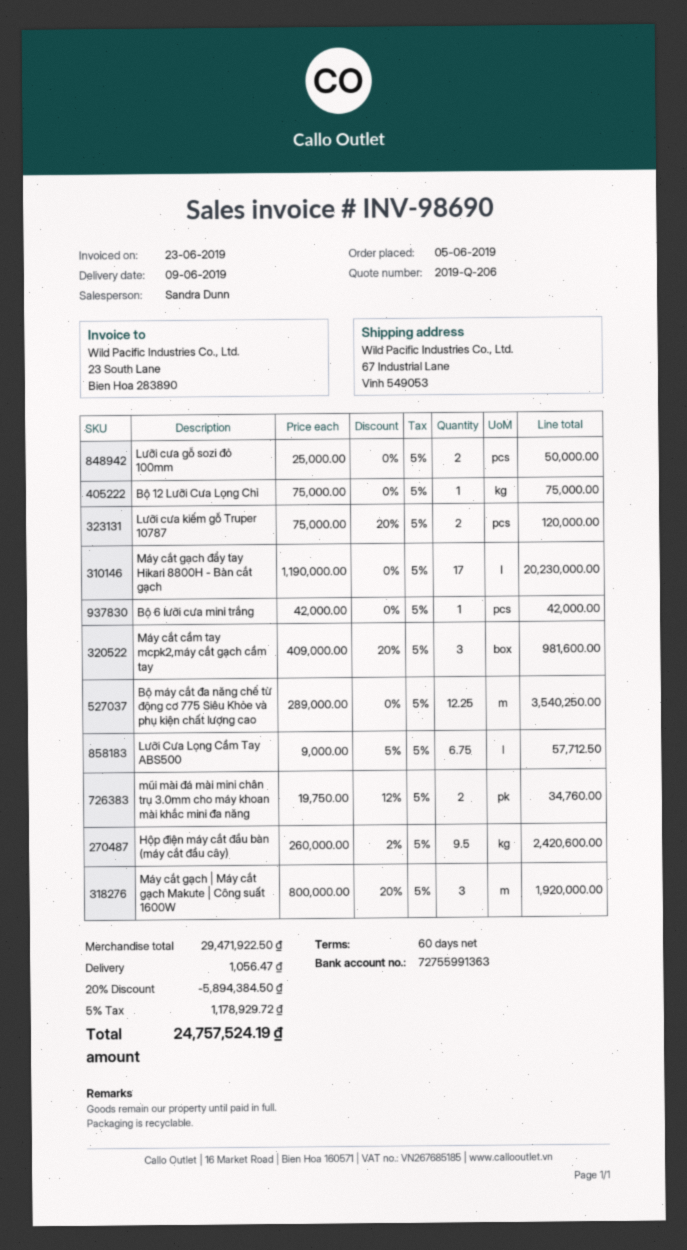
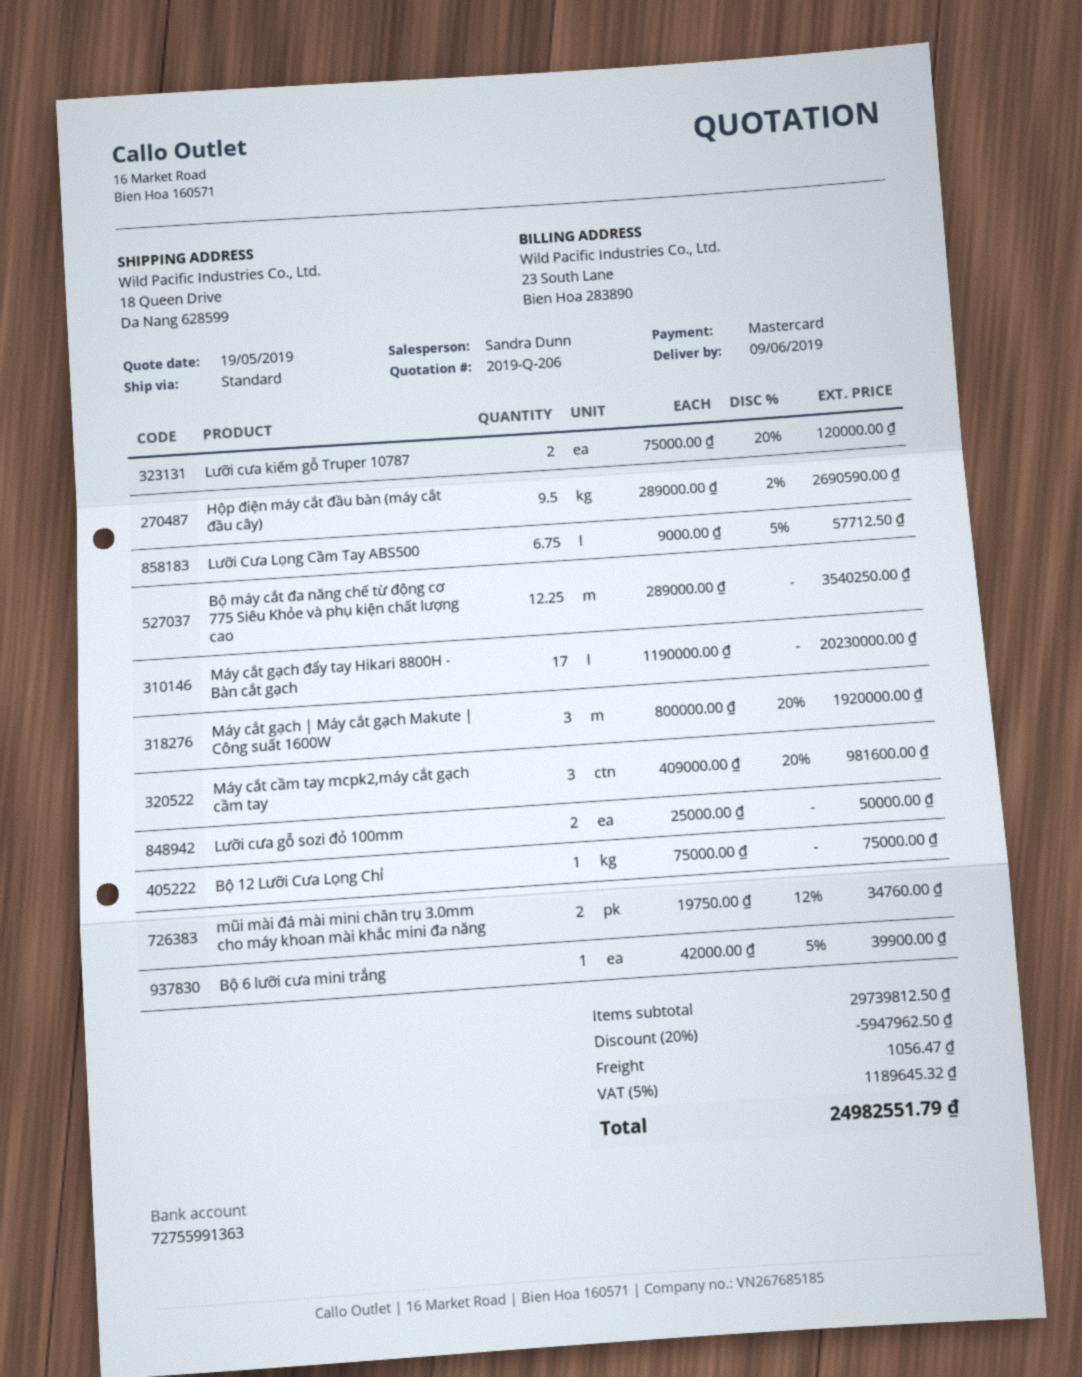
ship to: 67 Industrial Lane, Vinh 549053 -> 18 Queen Drive, Da Nang 628599
Bộ 6 lưỡi cưa mini trắng: 1 x 42000.00 = 42000.00 -> 1 x 42000.00 - 5% = 39900.00
Hộp điện máy cắt đầu bàn (máy cắt đầu cây): 9.5 x 260000.00 - 2% = 2420600.00 -> 9.5 x 289000.00 - 2% = 2690590.00
subtotal: 29471922.50 -> 29739812.50
discount: 20% = 5894384.50 -> 20% = 5947962.50
tax: 5% = 1178929.72 -> 5% = 1189645.32
total: 24757524.19 -> 24982551.79

